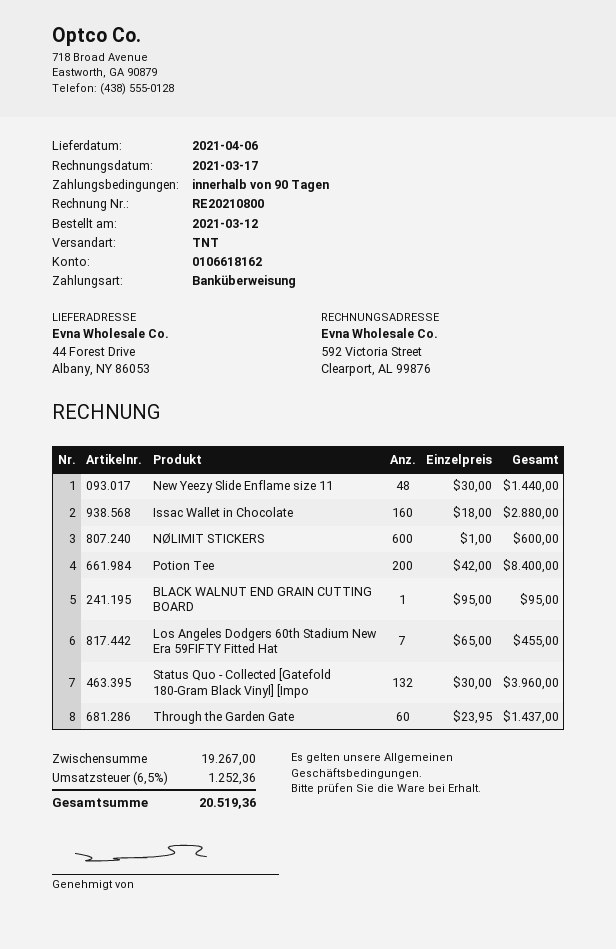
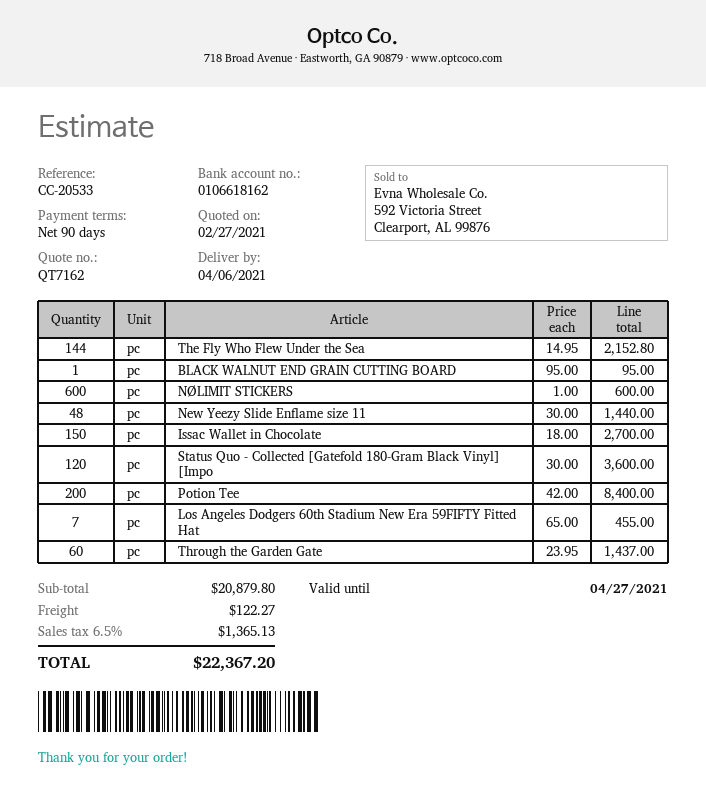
Issac Wallet in Chocolate: 160 x 18.00 = 2880.00 -> 150 x 18.00 = 2700.00
Status Quo - Collected [Gatefold 180-Gram Black Vinyl] [Impo: 132 x 30.00 = 3960.00 -> 120 x 30.00 = 3600.00
The Fly Who Flew Under the Sea: none -> 144 x 14.95 = 2152.80
subtotal: 19267.00 -> 20879.80
shipping: none -> 122.27
tax: 6.5% = 1252.36 -> 6.5% = 1365.13
total: 20519.36 -> 22367.20

